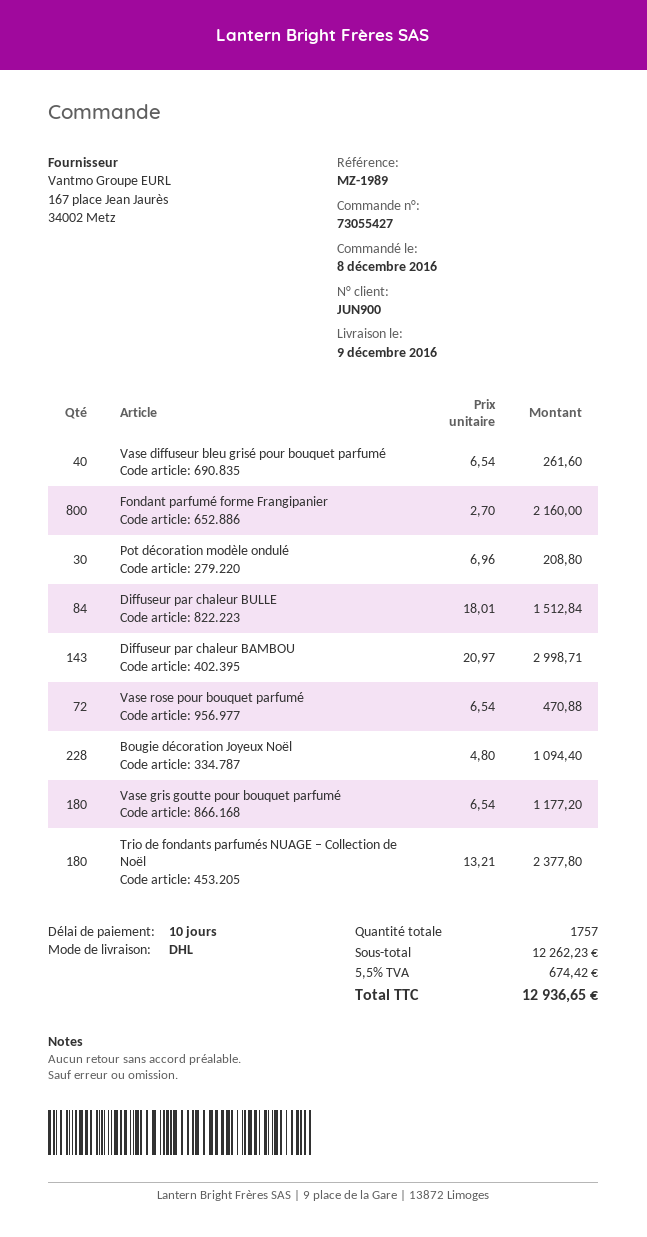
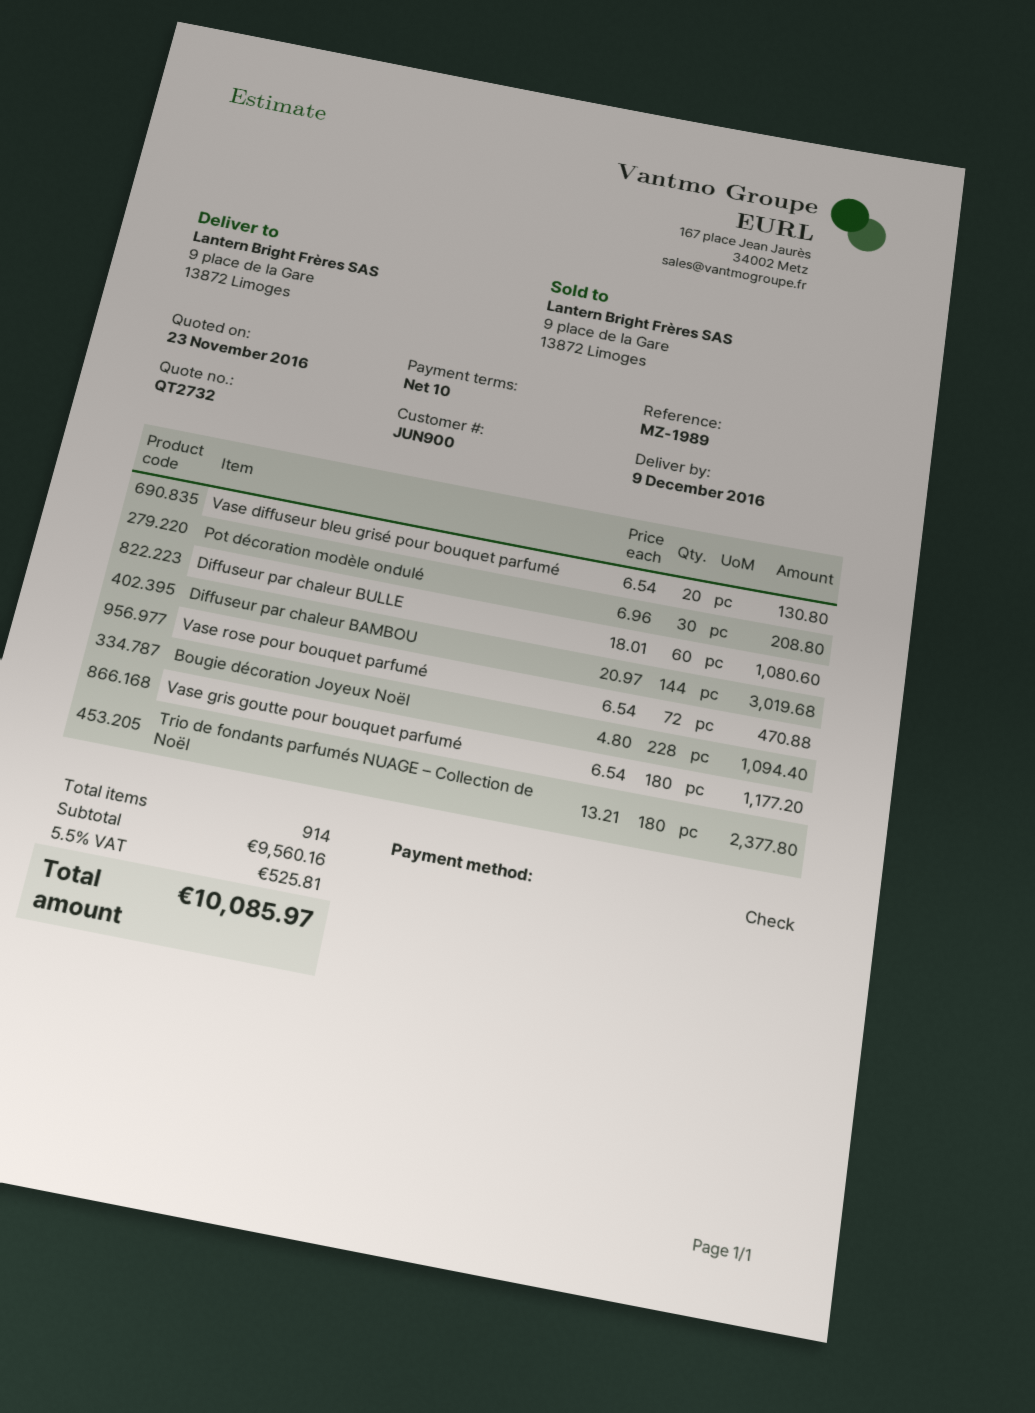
Vase diffuseur bleu grisé pour bouquet parfumé: 40 x 6.54 = 261.60 -> 20 x 6.54 = 130.80
Fondant parfumé forme Frangipanier: 800 x 2.70 = 2160.00 -> none
Diffuseur par chaleur BULLE: 84 x 18.01 = 1512.84 -> 60 x 18.01 = 1080.60
Diffuseur par chaleur BAMBOU: 143 x 20.97 = 2998.71 -> 144 x 20.97 = 3019.68
total quantity: 1757 -> 914
subtotal: 12262.23 -> 9560.16
tax: 5.5% = 674.42 -> 5.5% = 525.81
total: 12936.65 -> 10085.97

